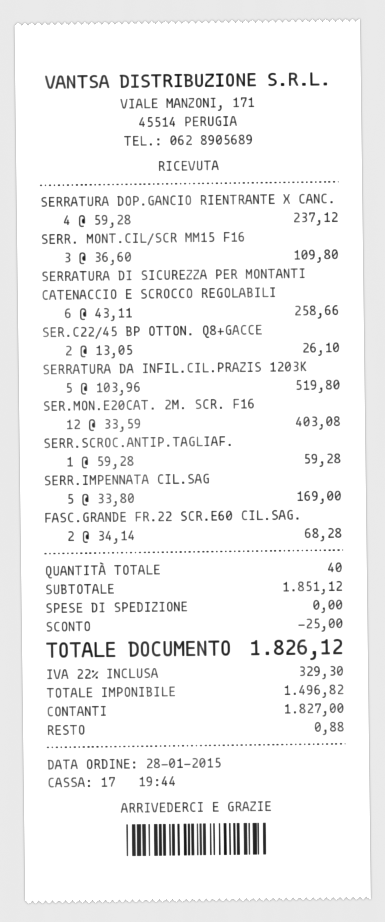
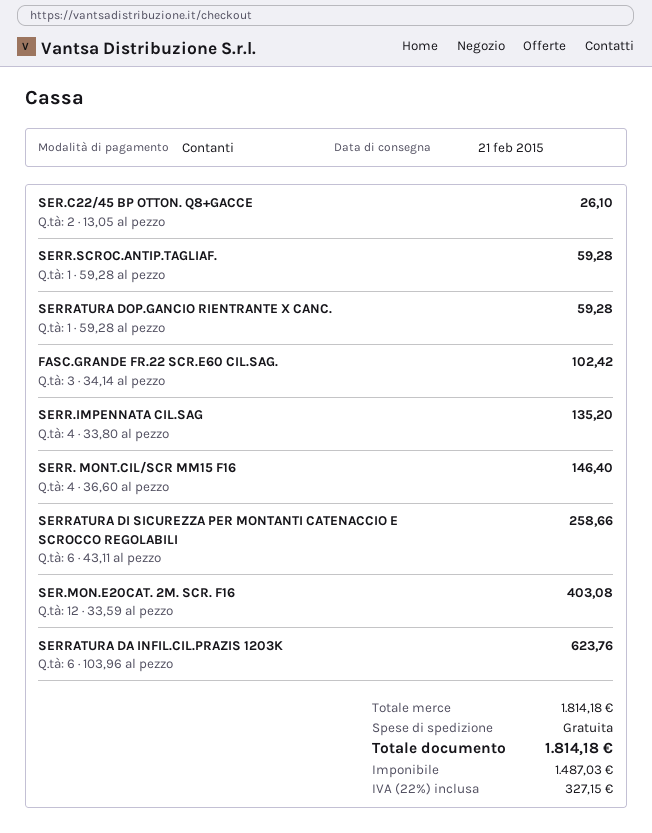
SERRATURA DOP.GANCIO RIENTRANTE X CANC.: 4 x 59.28 = 237.12 -> 1 x 59.28 = 59.28
SERR. MONT.CIL/SCR MM15 F16: 3 x 36.60 = 109.80 -> 4 x 36.60 = 146.40
SERRATURA DA INFIL.CIL.PRAZIS 1203K: 5 x 103.96 = 519.80 -> 6 x 103.96 = 623.76
SERR.IMPENNATA CIL.SAG: 5 x 33.80 = 169.00 -> 4 x 33.80 = 135.20
FASC.GRANDE FR.22 SCR.E60 CIL.SAG.: 2 x 34.14 = 68.28 -> 3 x 34.14 = 102.42
subtotal: 1851.12 -> 1814.18
discount: 25.00 -> none
net: 1496.82 -> 1487.03
tax: 22% = 329.30 -> 22% = 327.15
total: 1826.12 -> 1814.18

